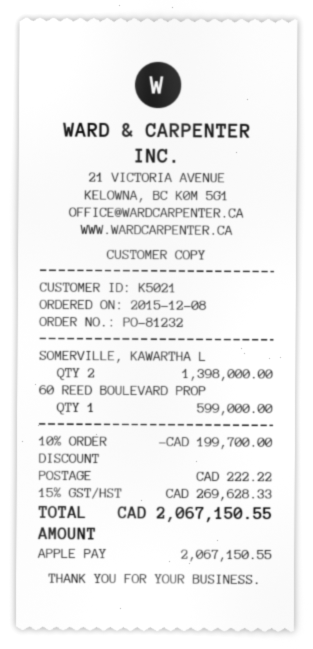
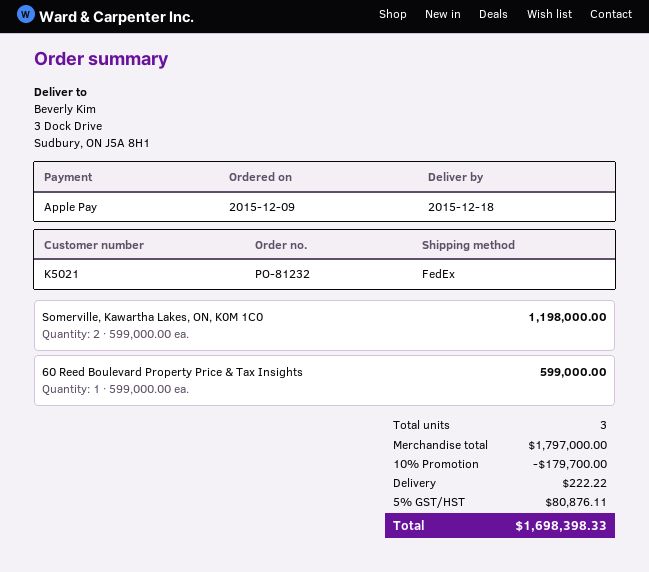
order date: 2015-12-08 -> 2015-12-09
SOMERVILLE, KAWARTHA L: 2 for 1398000.00 -> 2 for 1198000.00
discount: 10% = 199700.00 -> 10% = 179700.00
tax: 15% = 269628.33 -> 5% = 80876.11
total: 2067150.55 -> 1698398.33

